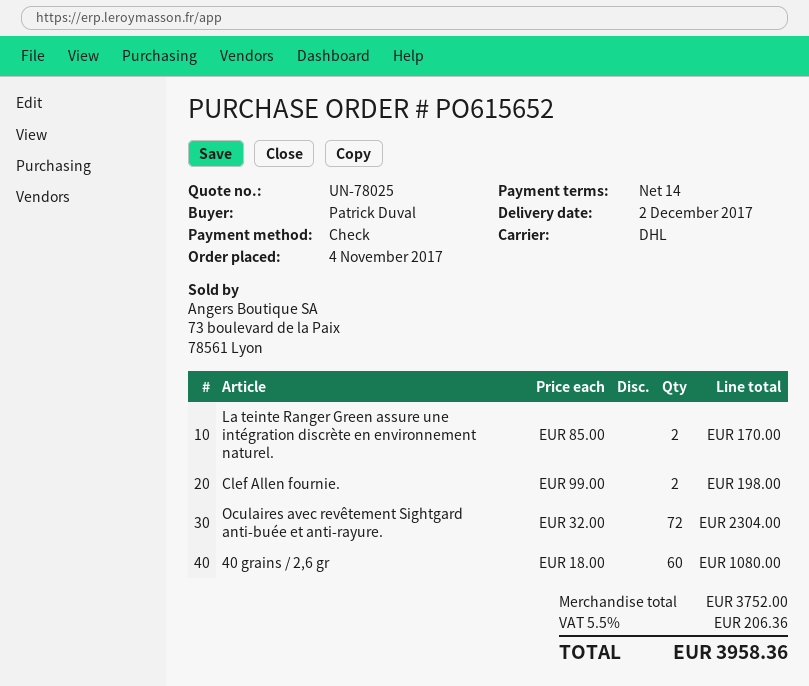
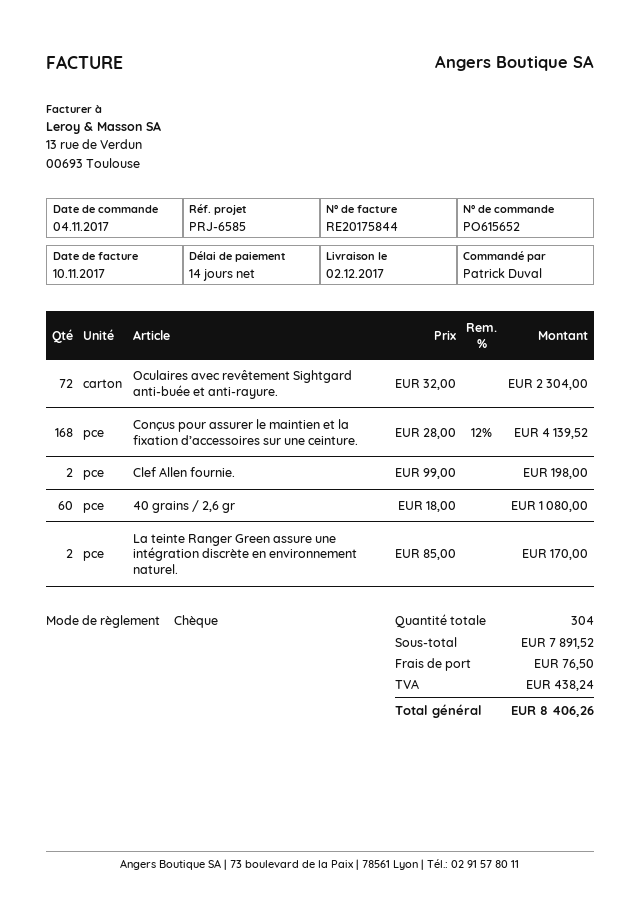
Conçus pour assurer le maintien et la fixation d’accessoires sur une ceinture.: none -> 168 x 28.00 - 12% = 4139.52
subtotal: 3752.00 -> 7891.52
shipping: none -> 76.50
tax: 206.36 -> 438.24
total: 3958.36 -> 8406.26

